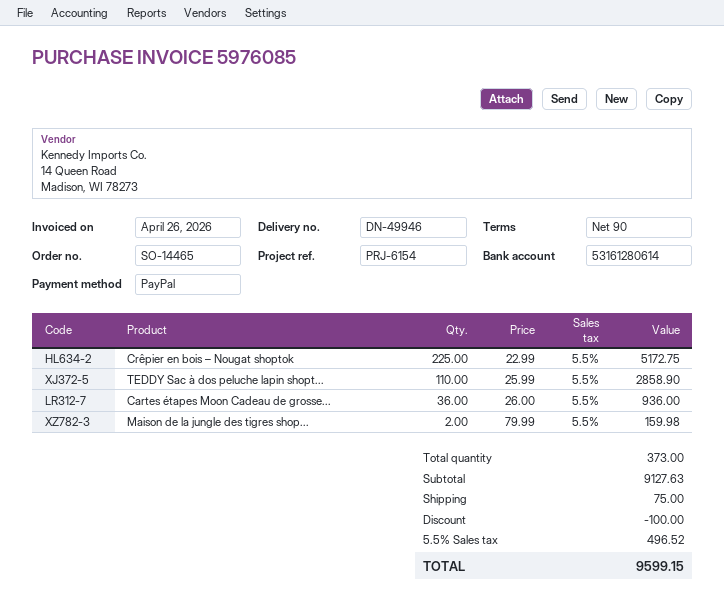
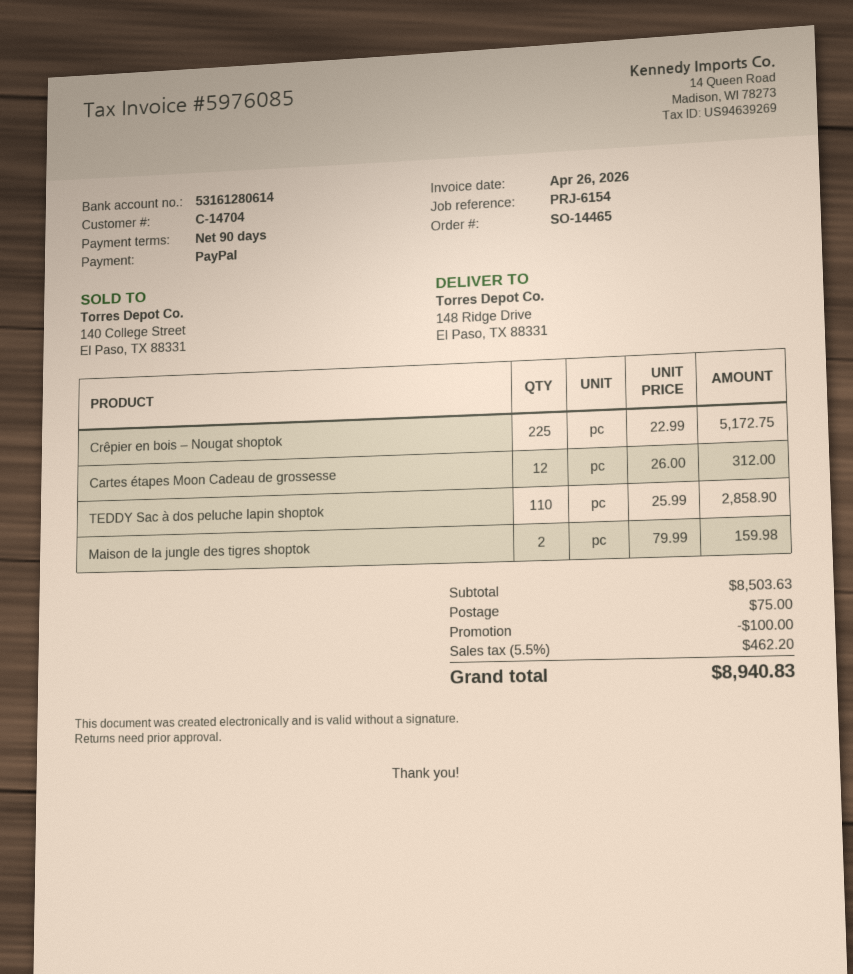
Cartes étapes Moon Cadeau de grosse...: 36 x 26.00 = 936.00 -> 12 x 26.00 = 312.00
subtotal: 9127.63 -> 8503.63
tax: 5.5% = 496.52 -> 5.5% = 462.20
total: 9599.15 -> 8940.83

